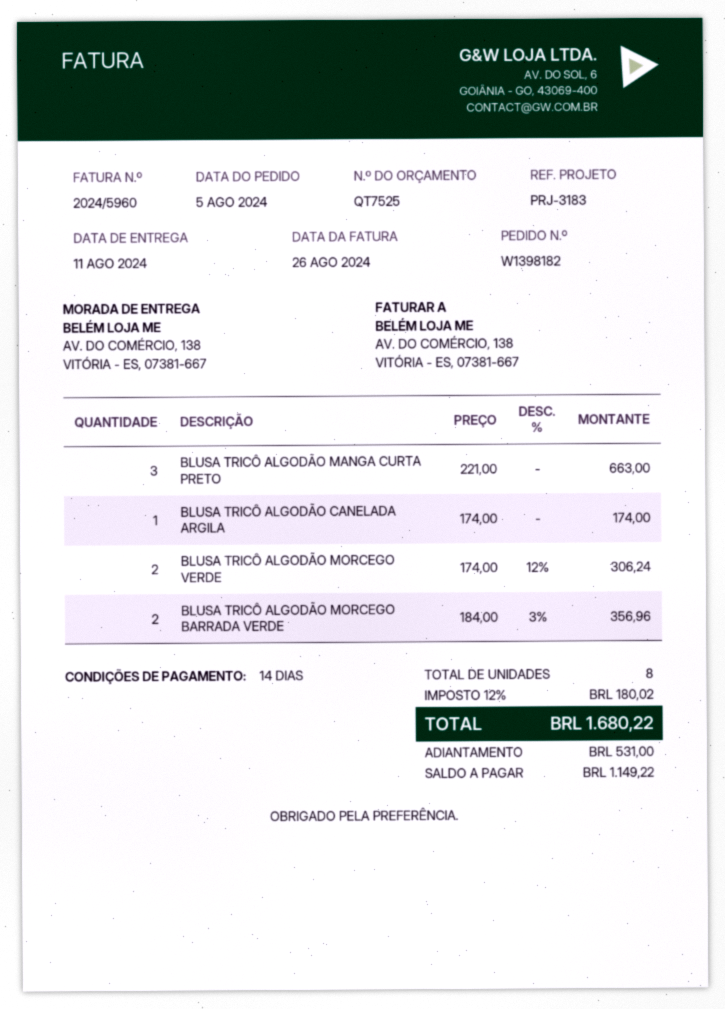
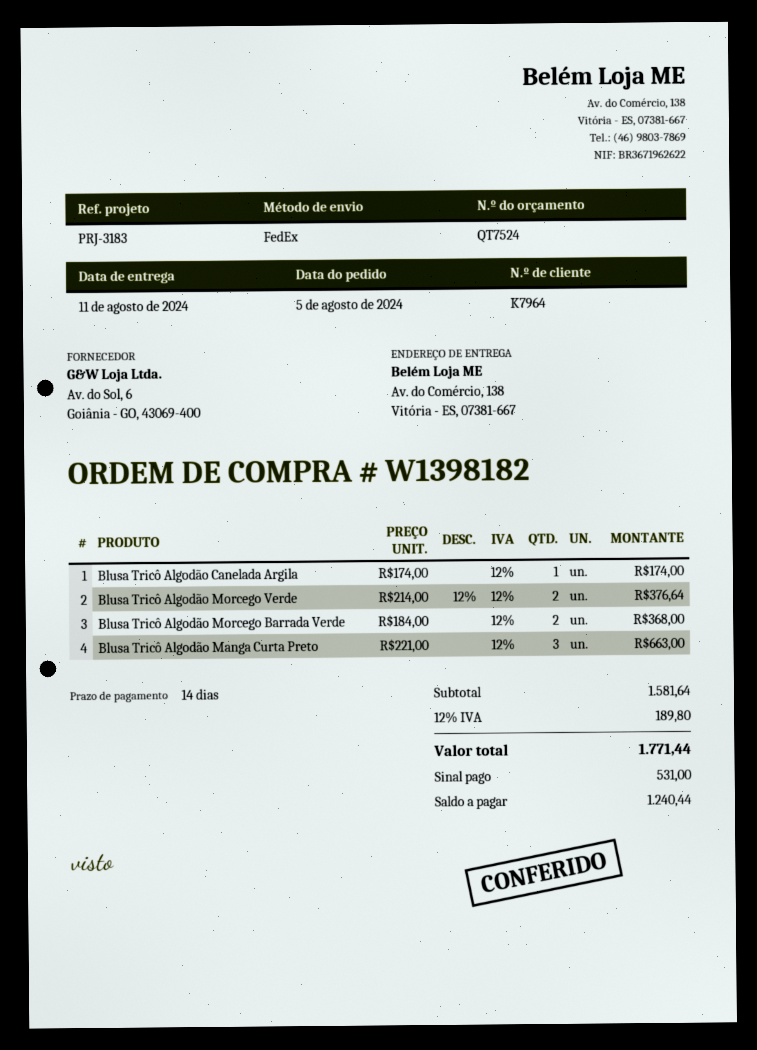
quote number: QT7525 -> QT7524
BLUSA TRICÔ ALGODÃO MORCEGO VERDE: 2 x 174.00 - 12% = 306.24 -> 2 x 214.00 - 12% = 376.64
BLUSA TRICÔ ALGODÃO MORCEGO BARRADA VERDE: 2 x 184.00 - 3% = 356.96 -> 2 x 184.00 = 368.00
tax: 12% = 180.02 -> 12% = 189.80
total: 1680.22 -> 1771.44
balance: 1149.22 -> 1240.44

